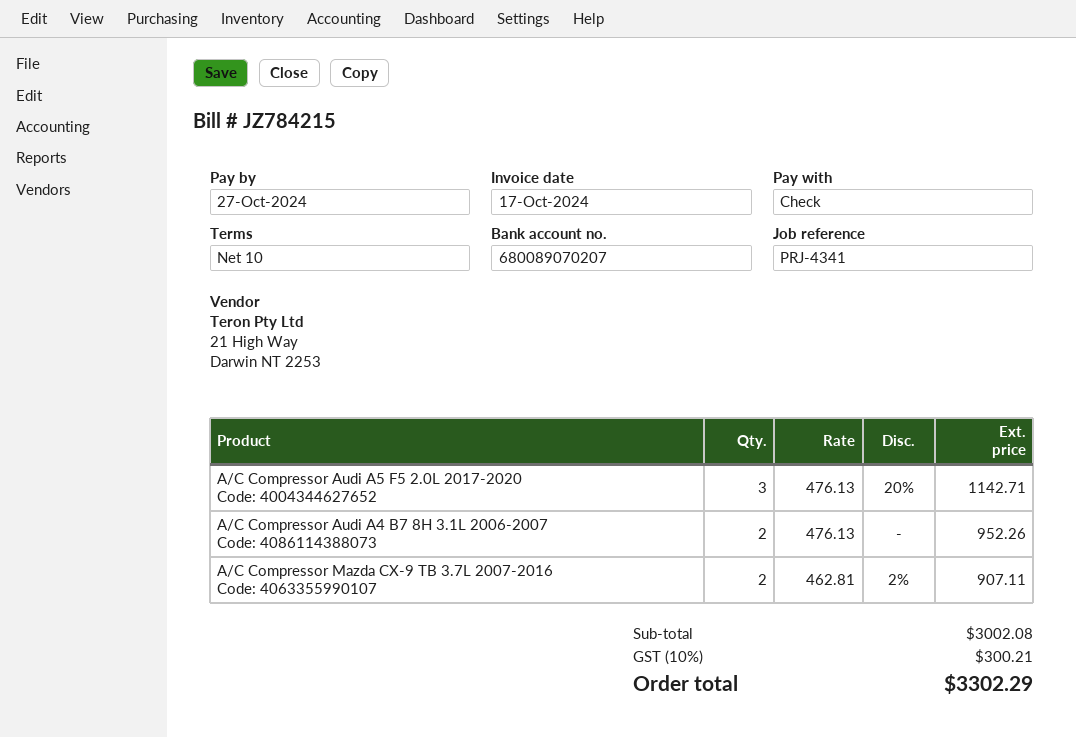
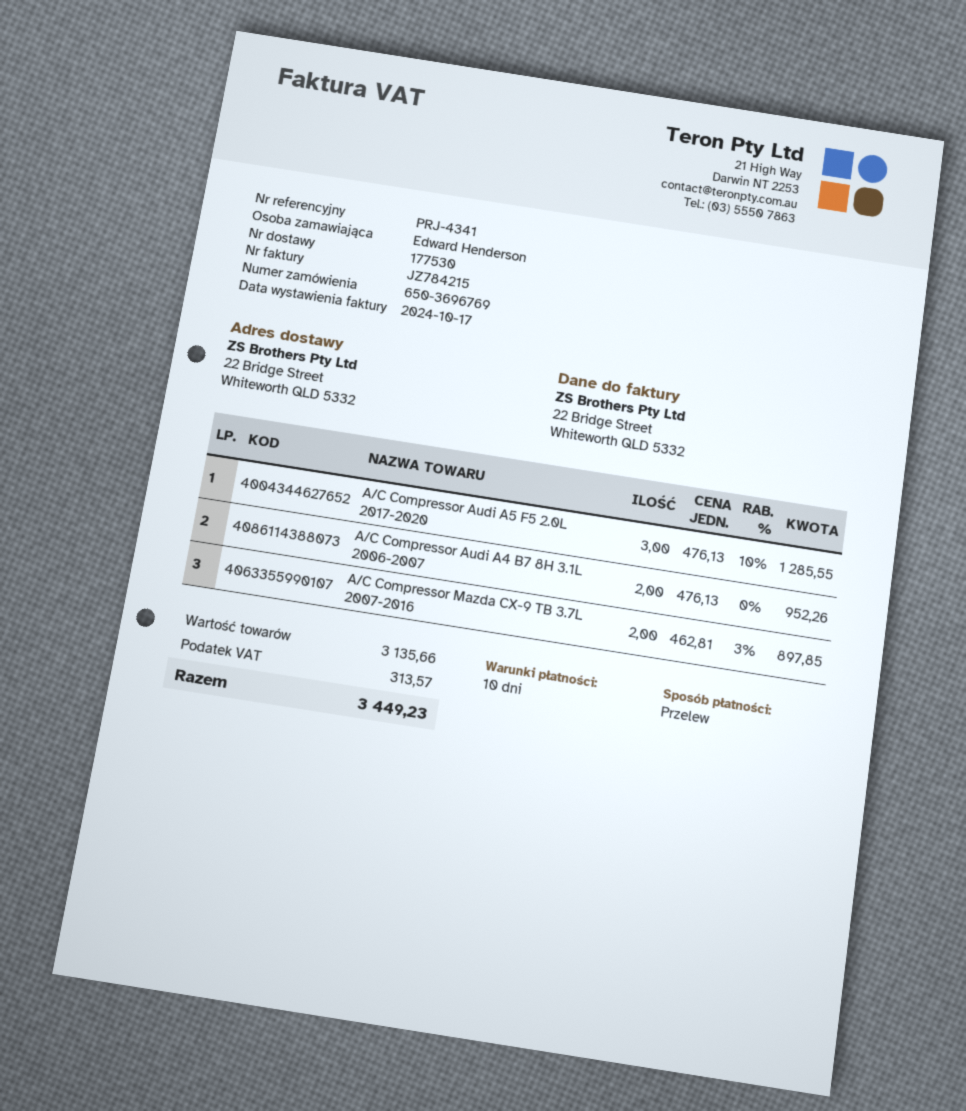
payment method: cheque -> bank transfer
A/C Compressor Audi A5 F5 2.0L 2017-2020: 3 x 476.13 - 20% = 1142.71 -> 3 x 476.13 - 10% = 1285.55
A/C Compressor Mazda CX-9 TB 3.7L 2007-2016: 2 x 462.81 - 2% = 907.11 -> 2 x 462.81 - 3% = 897.85
subtotal: 3002.08 -> 3135.66
tax: 300.21 -> 313.57
total: 3302.29 -> 3449.23

